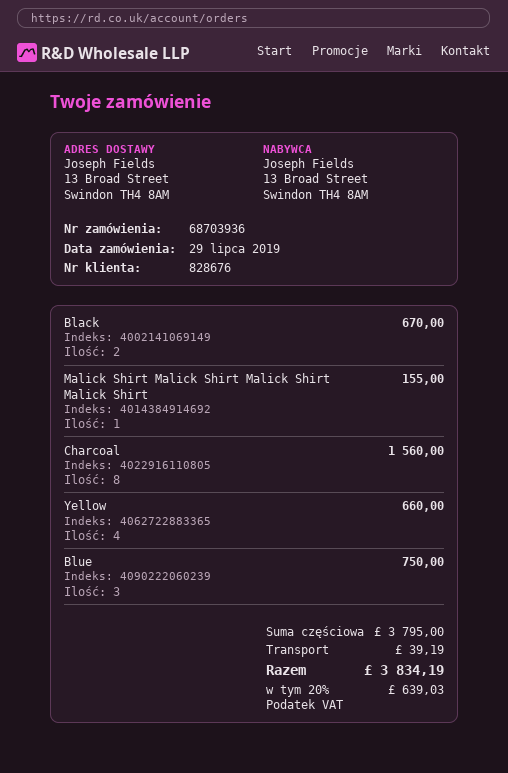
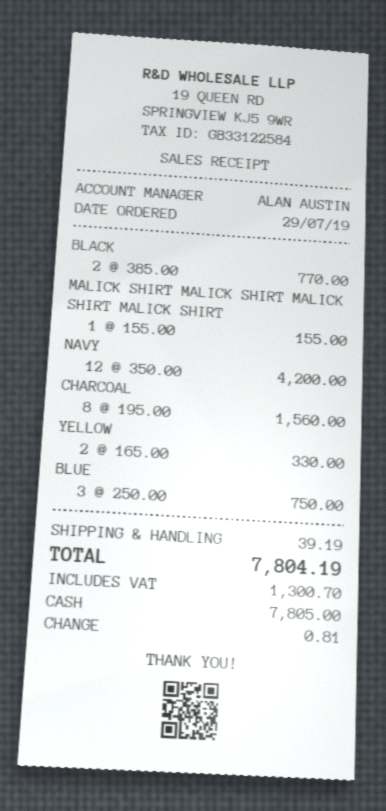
Black: 2 for 670.00 -> 2 for 770.00
Yellow: 4 for 660.00 -> 2 for 330.00
NAVY: none -> 12 for 4200.00
tax: 639.03 -> 1300.70
total: 3834.19 -> 7804.19

